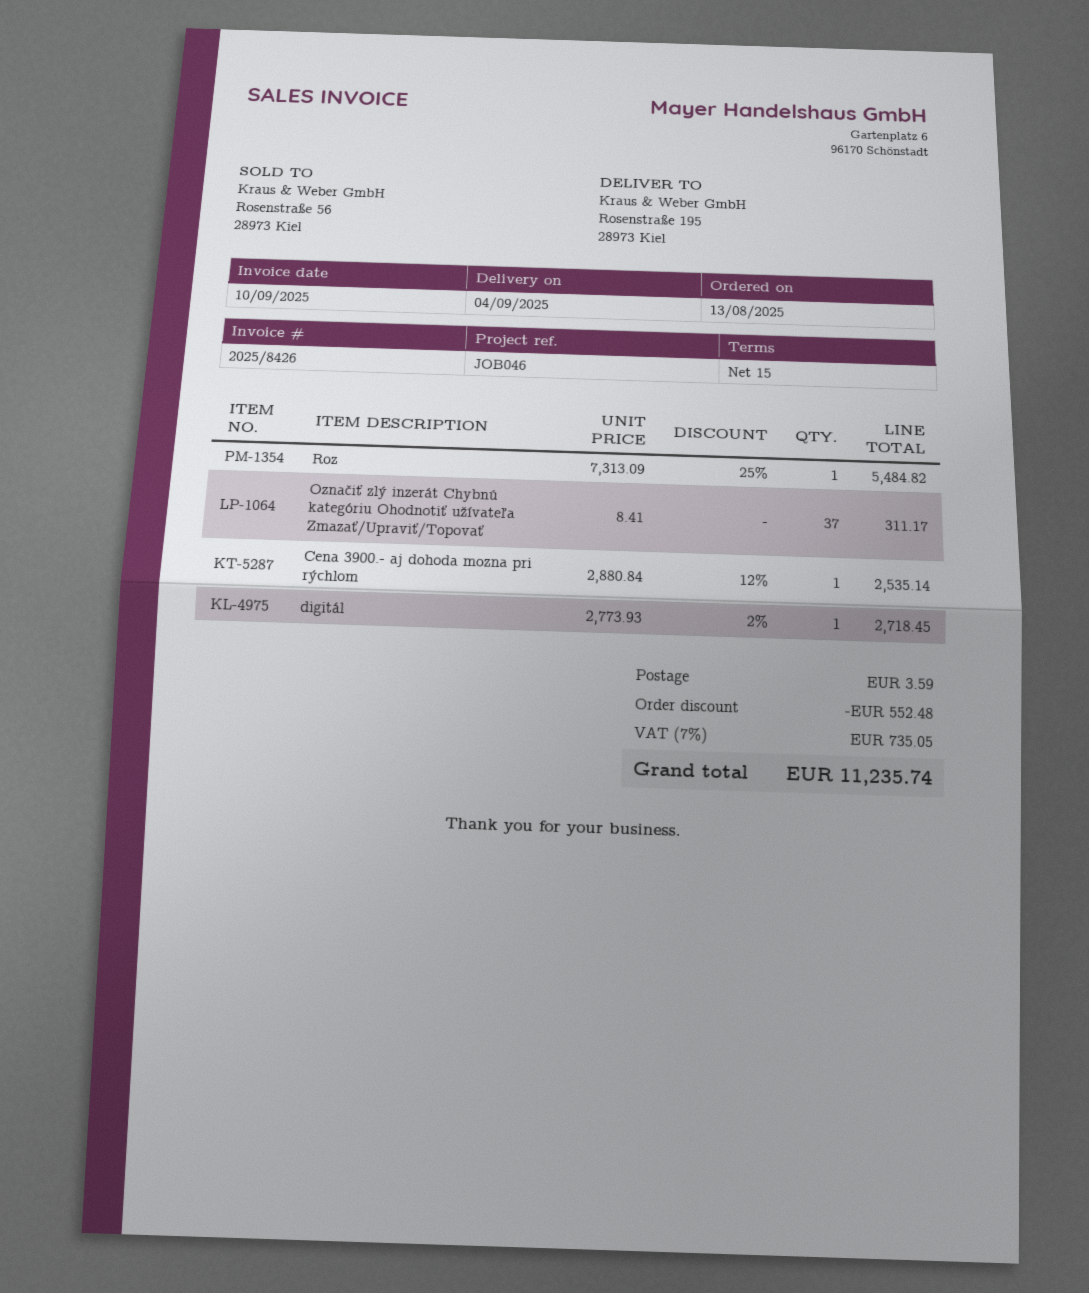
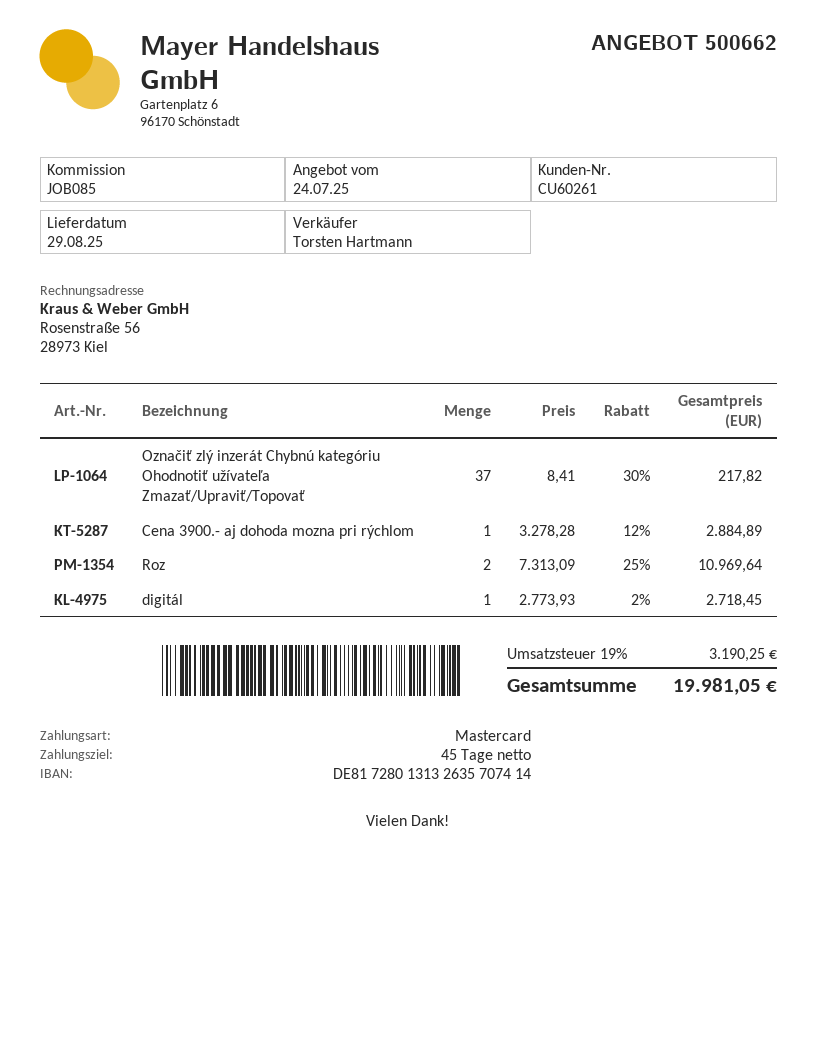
delivery date: 2025-09-04 -> 2025-08-29
payment terms: 15 days -> 45 days
reference: JOB046 -> JOB085
Roz: 1 x 7313.09 - 25% = 5484.82 -> 2 x 7313.09 - 25% = 10969.64
Označiť zlý inzerát Chybnú kategóriu Ohodnotiť užívateľa Zmazať/Upraviť/Topovať: 37 x 8.41 = 311.17 -> 37 x 8.41 - 30% = 217.82
Cena 3900.- aj dohoda mozna pri rýchlom: 1 x 2880.84 - 12% = 2535.14 -> 1 x 3278.28 - 12% = 2884.89
discount: 552.48 -> none
shipping: 3.59 -> none
tax: 7% = 735.05 -> 19% = 3190.25
total: 11235.74 -> 19981.05

